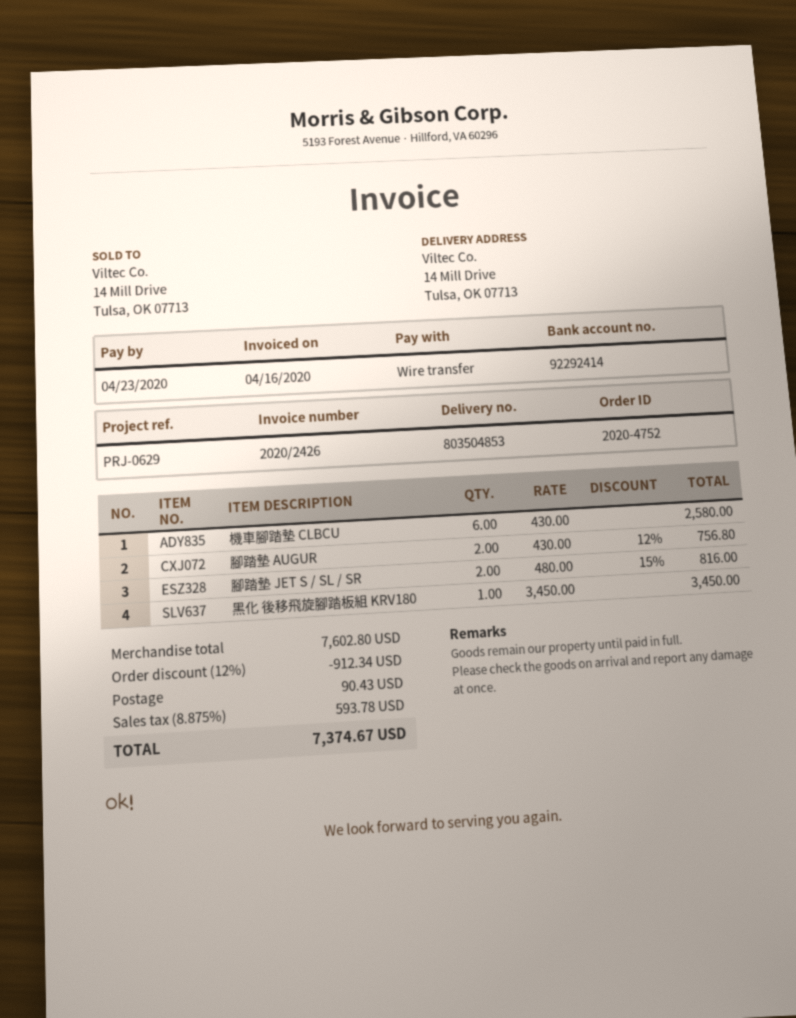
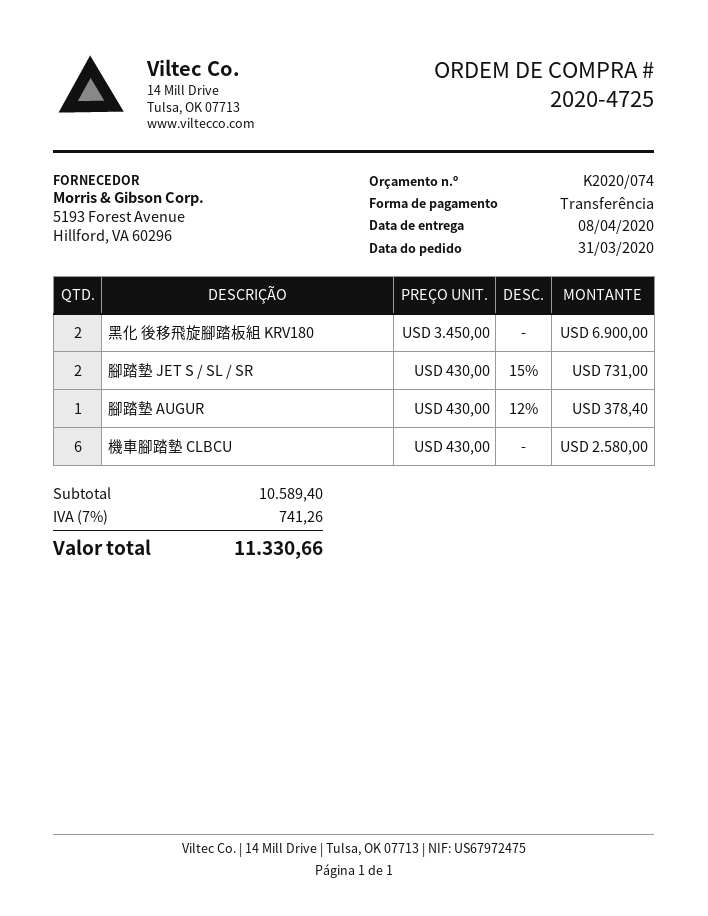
order number: 2020-4752 -> 2020-4725
腳踏墊 AUGUR: 2 x 430.00 - 12% = 756.80 -> 1 x 430.00 - 12% = 378.40
腳踏墊 JET S / SL / SR: 2 x 480.00 - 15% = 816.00 -> 2 x 430.00 - 15% = 731.00
黑化 後移飛旋腳踏板組 KRV180: 1 x 3450.00 = 3450.00 -> 2 x 3450.00 = 6900.00
subtotal: 7602.80 -> 10589.40
discount: 12% = 912.34 -> none
shipping: 90.43 -> none
tax: 8.875% = 593.78 -> 7% = 741.26
total: 7374.67 -> 11330.66

